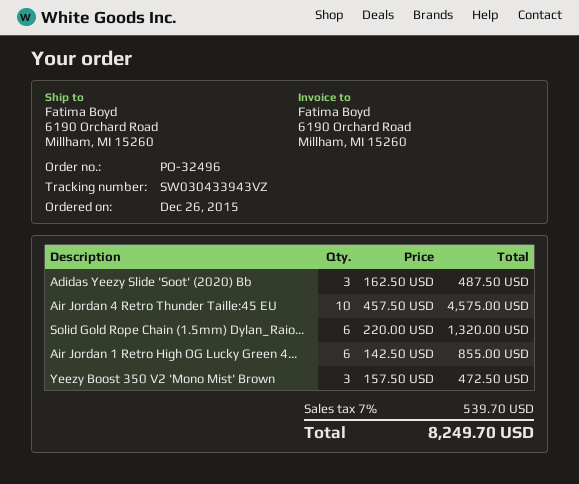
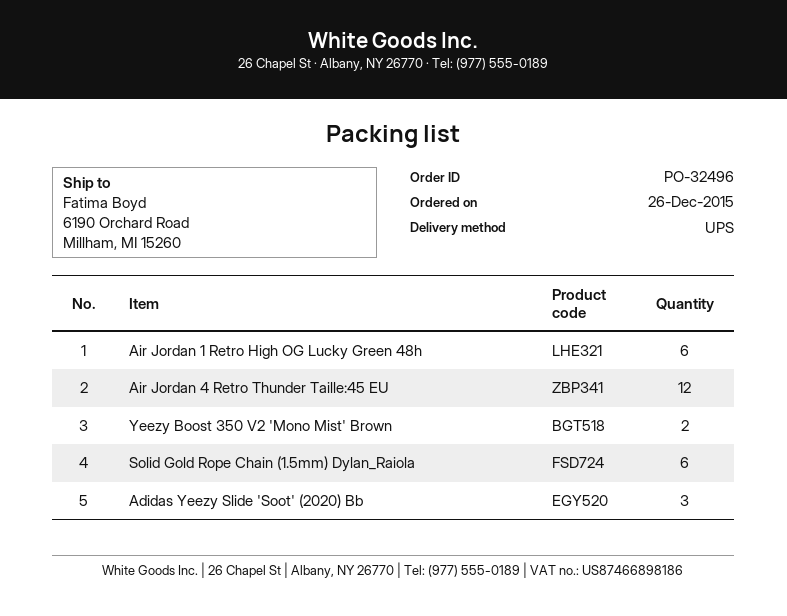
Air Jordan 4 Retro Thunder Taille:45 EU: 10 -> 12
Yeezy Boost 350 V2 'Mono Mist' Brown: 3 -> 2

